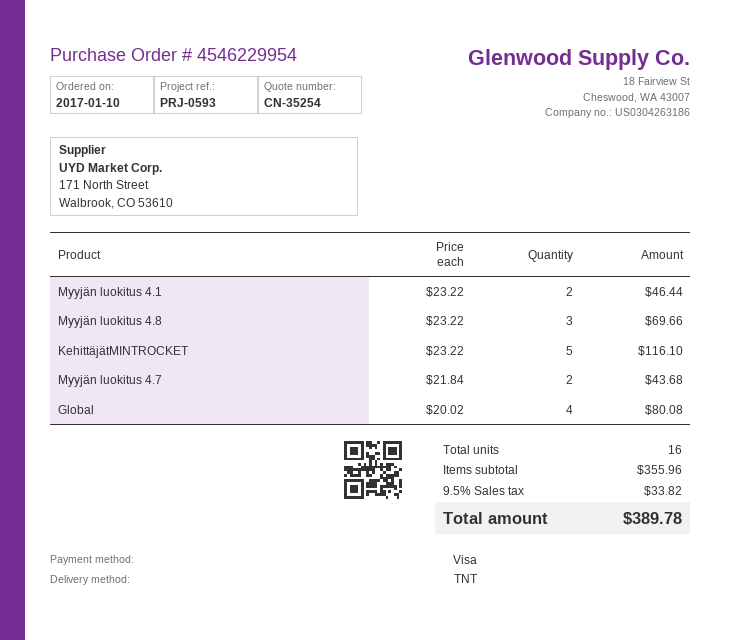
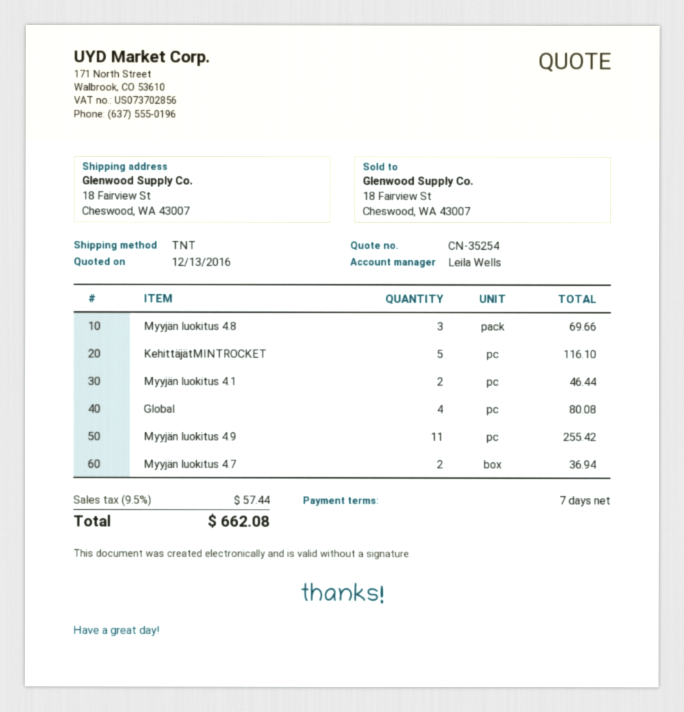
Myyjän luokitus 4.7: 2 for 43.68 -> 2 for 36.94
Myyjän luokitus 4.9: none -> 11 for 255.42
tax: 9.5% = 33.82 -> 9.5% = 57.44
total: 389.78 -> 662.08

